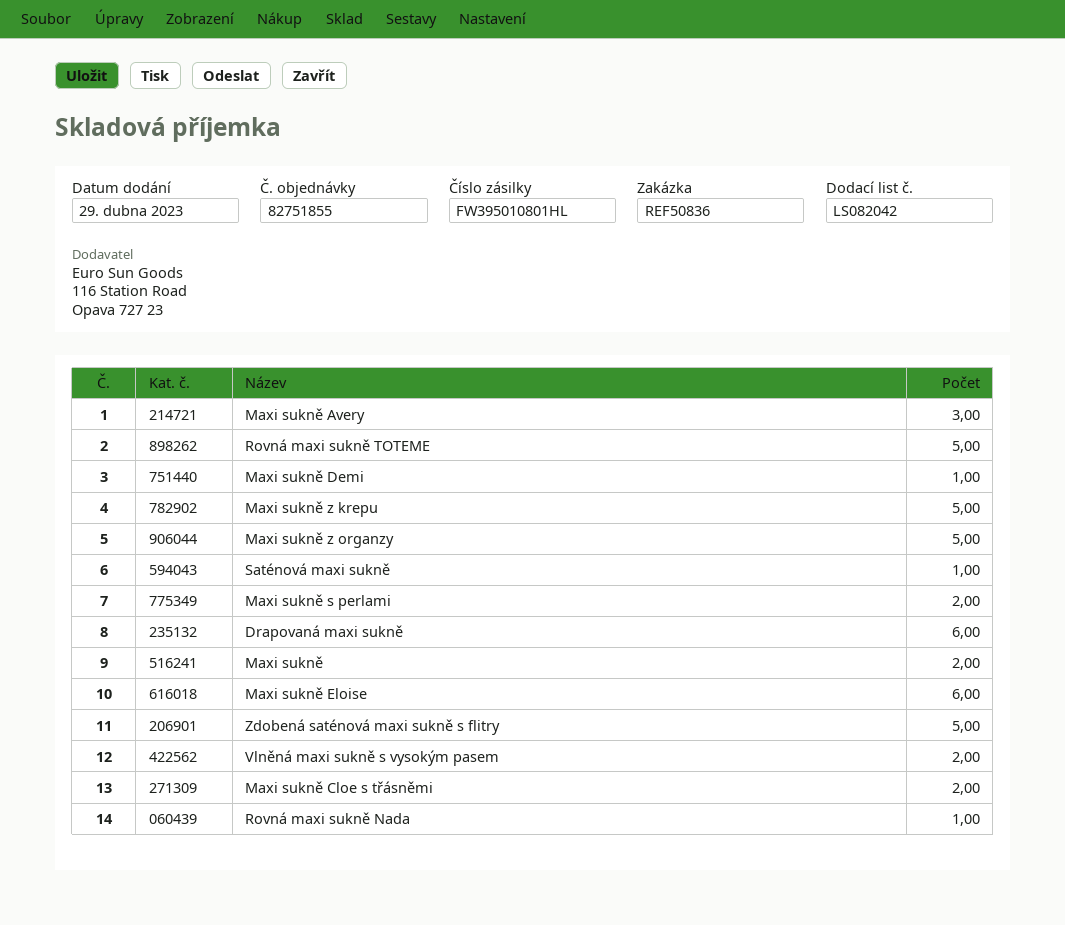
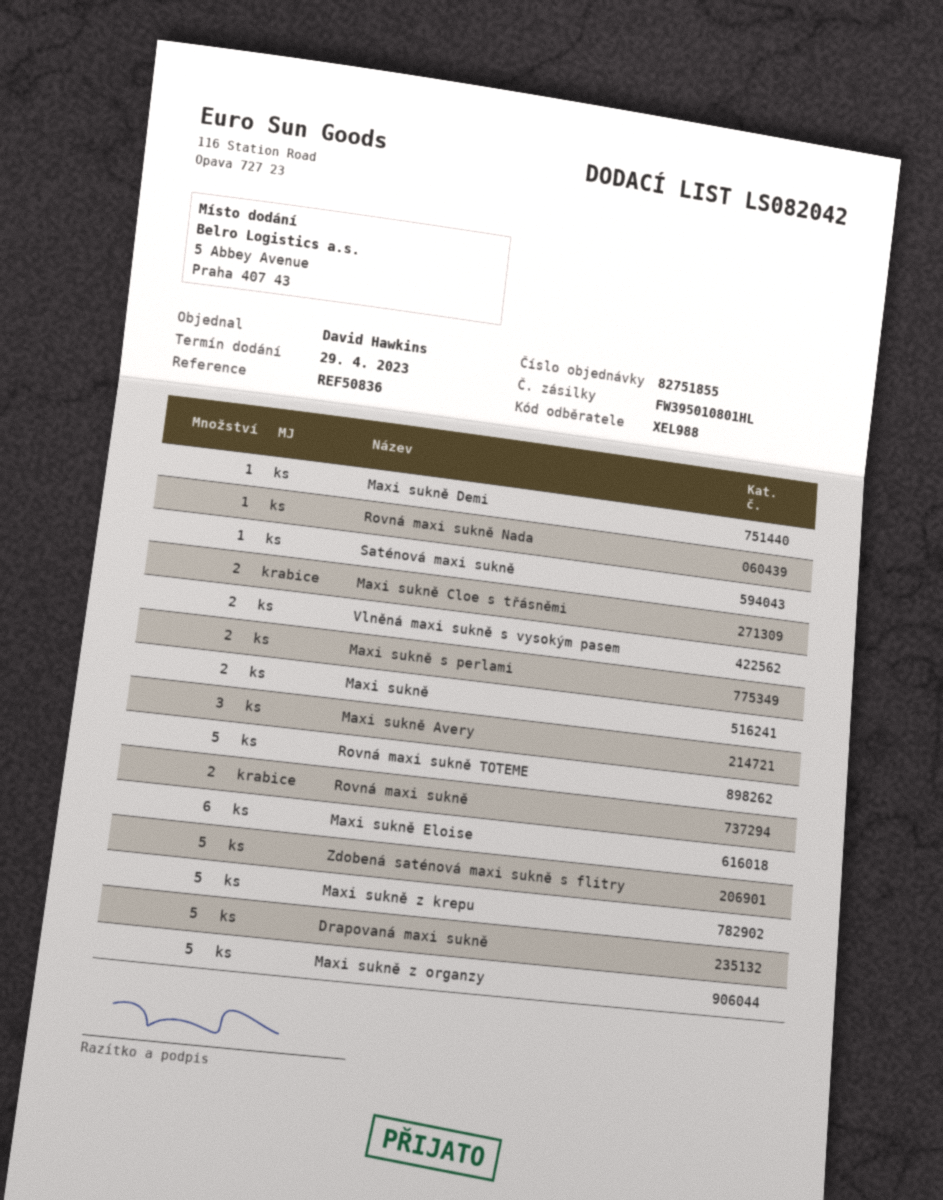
Drapovaná maxi sukně: 6 -> 5
Rovná maxi sukně: none -> 2

